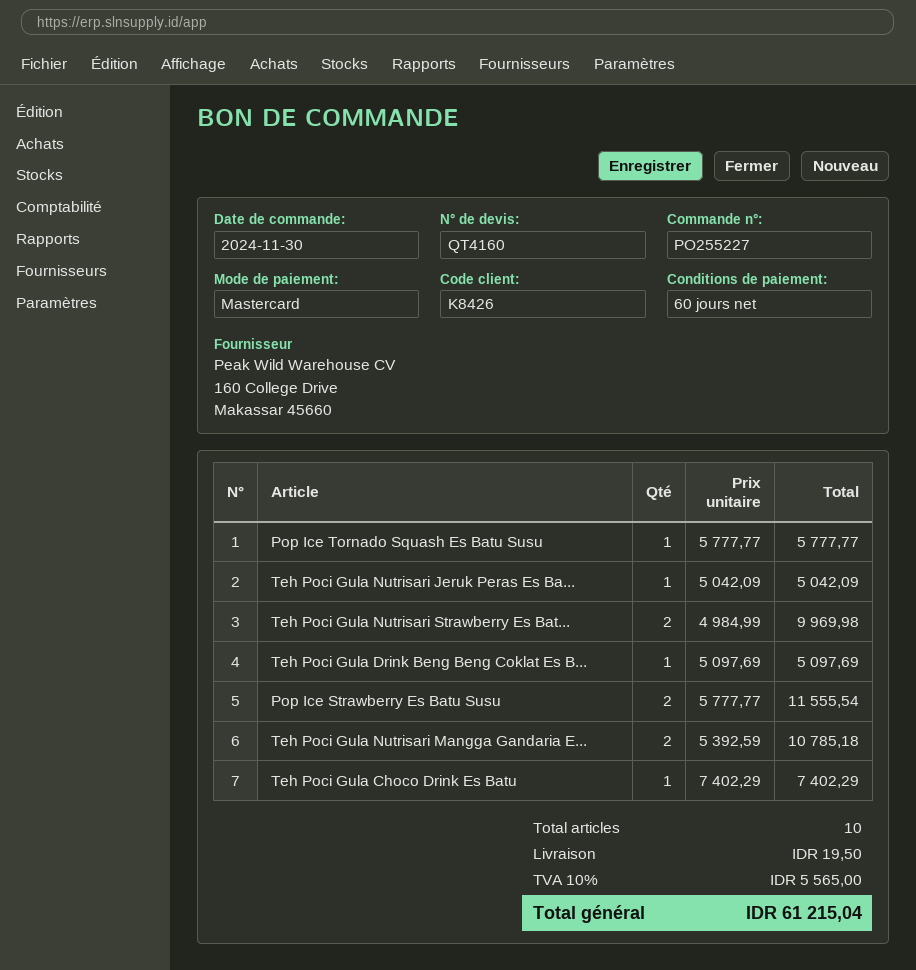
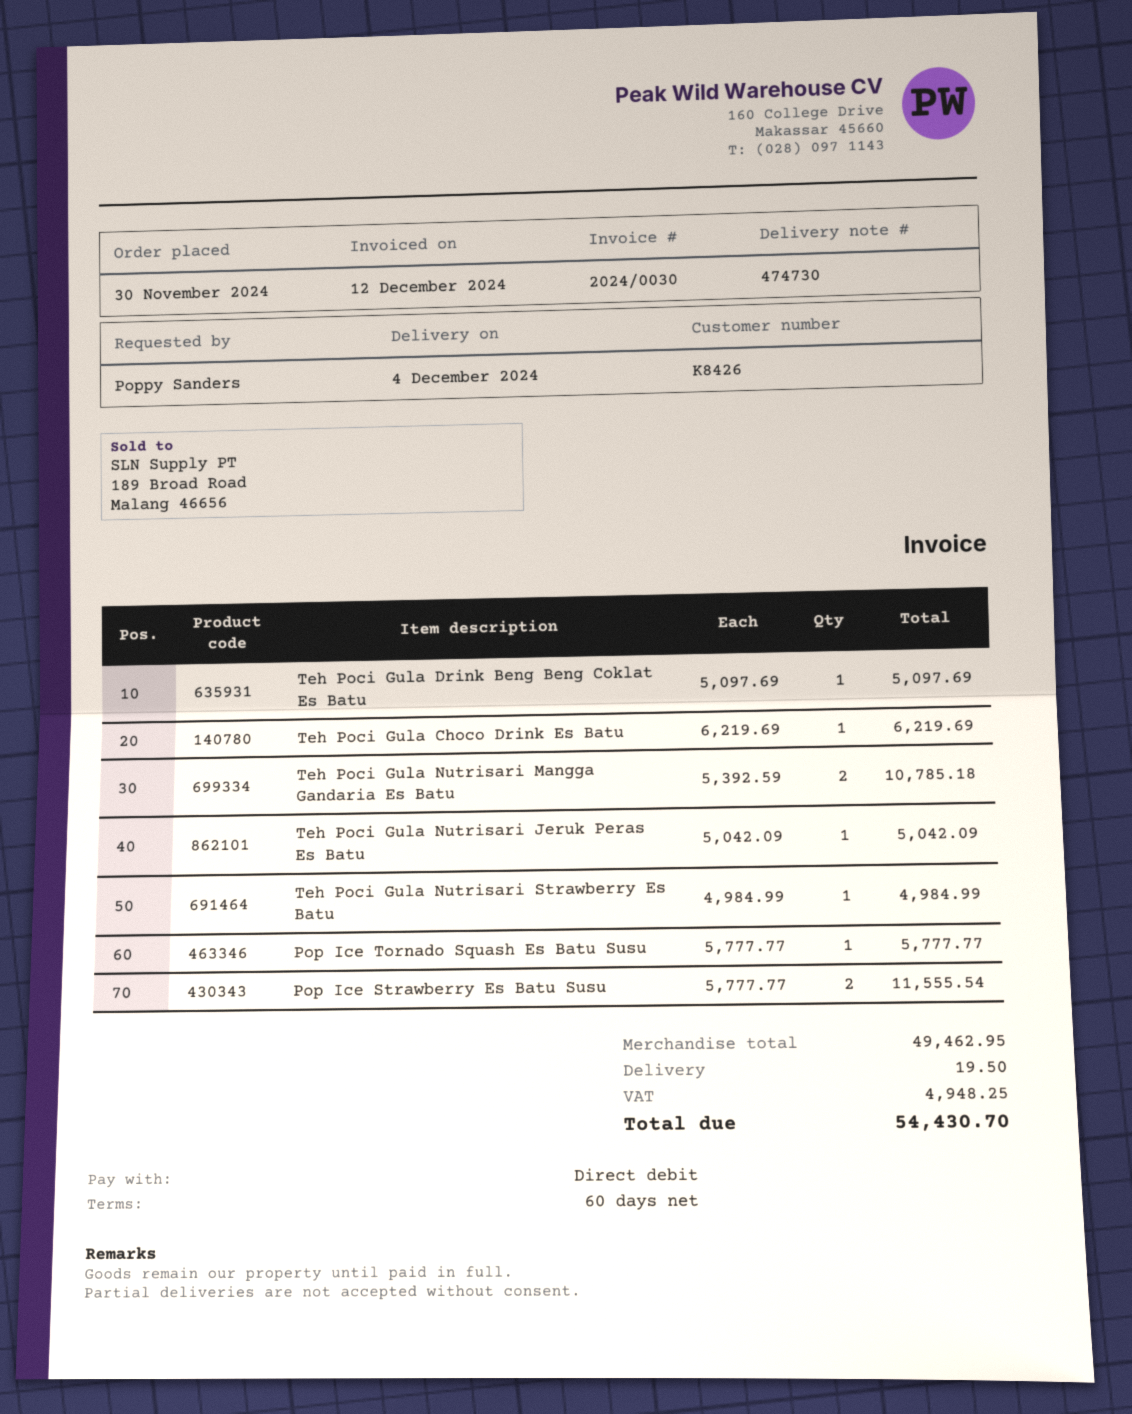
payment method: Mastercard -> direct debit
Teh Poci Gula Nutrisari Strawberry Es Bat...: 2 x 4984.99 = 9969.98 -> 1 x 4984.99 = 4984.99
Teh Poci Gula Choco Drink Es Batu: 1 x 7402.29 = 7402.29 -> 1 x 6219.69 = 6219.69
tax: 5565.00 -> 4948.25
total: 61215.04 -> 54430.70

